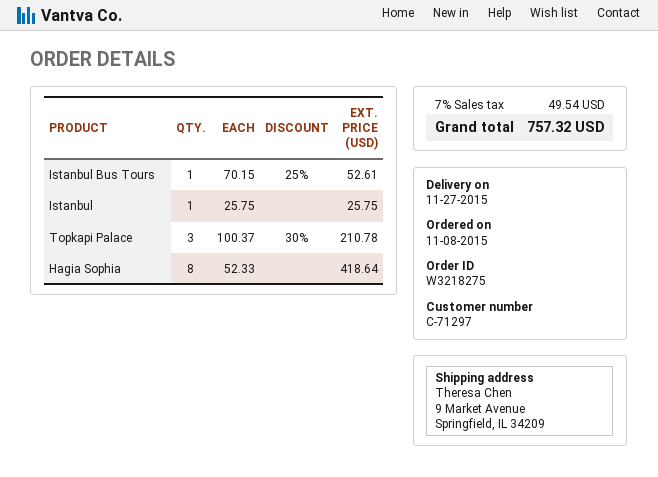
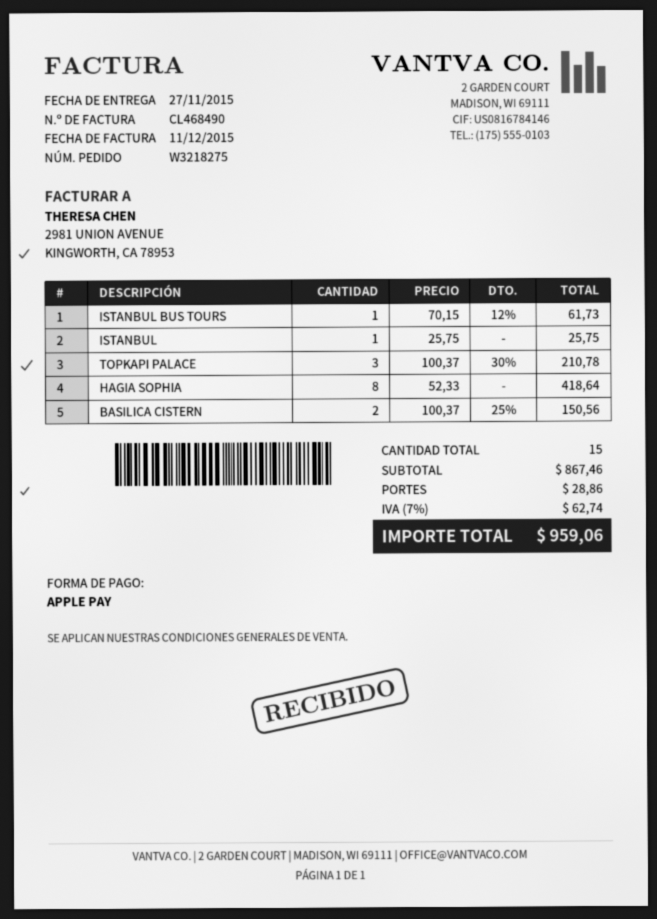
Istanbul Bus Tours: 1 x 70.15 - 25% = 52.61 -> 1 x 70.15 - 12% = 61.73
BASILICA CISTERN: none -> 2 x 100.37 - 25% = 150.56
shipping: none -> 28.86
tax: 7% = 49.54 -> 7% = 62.74
total: 757.32 -> 959.06

